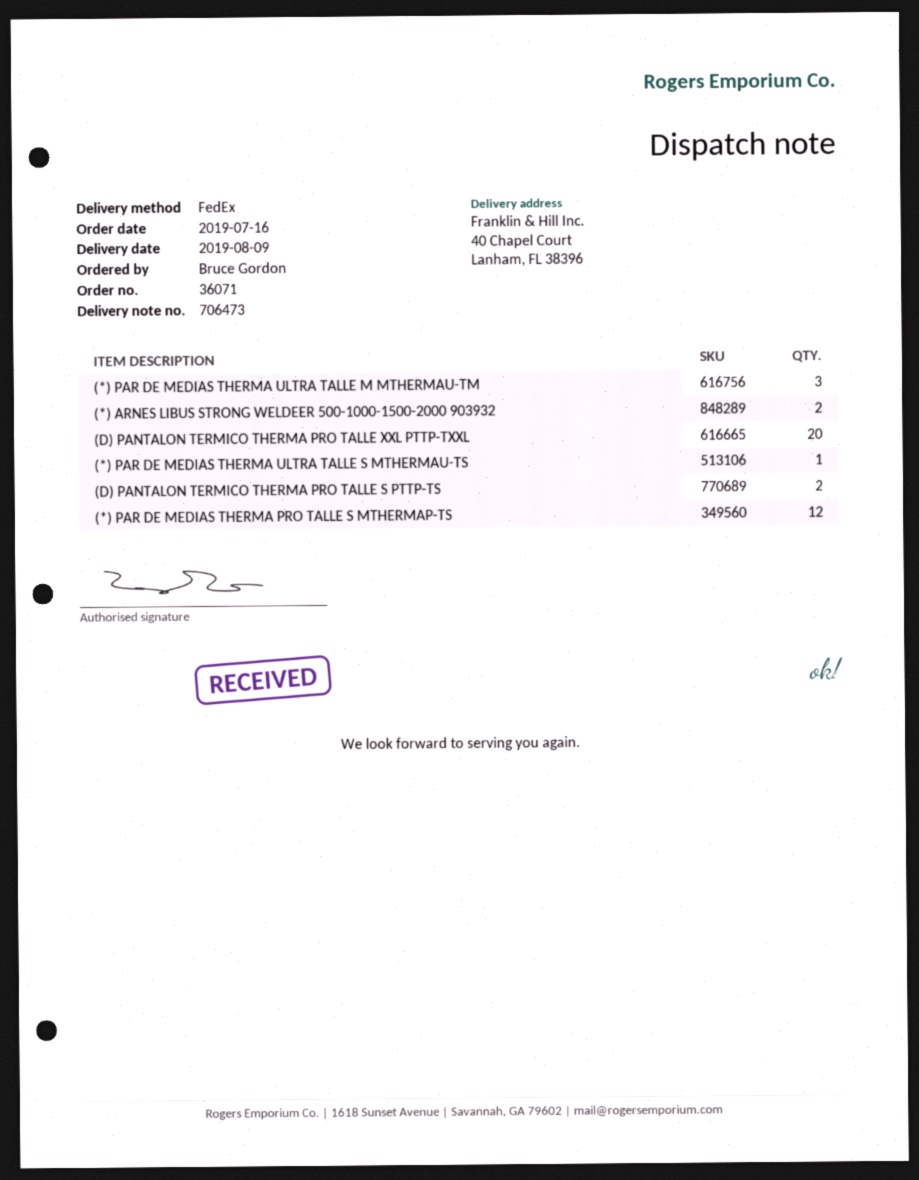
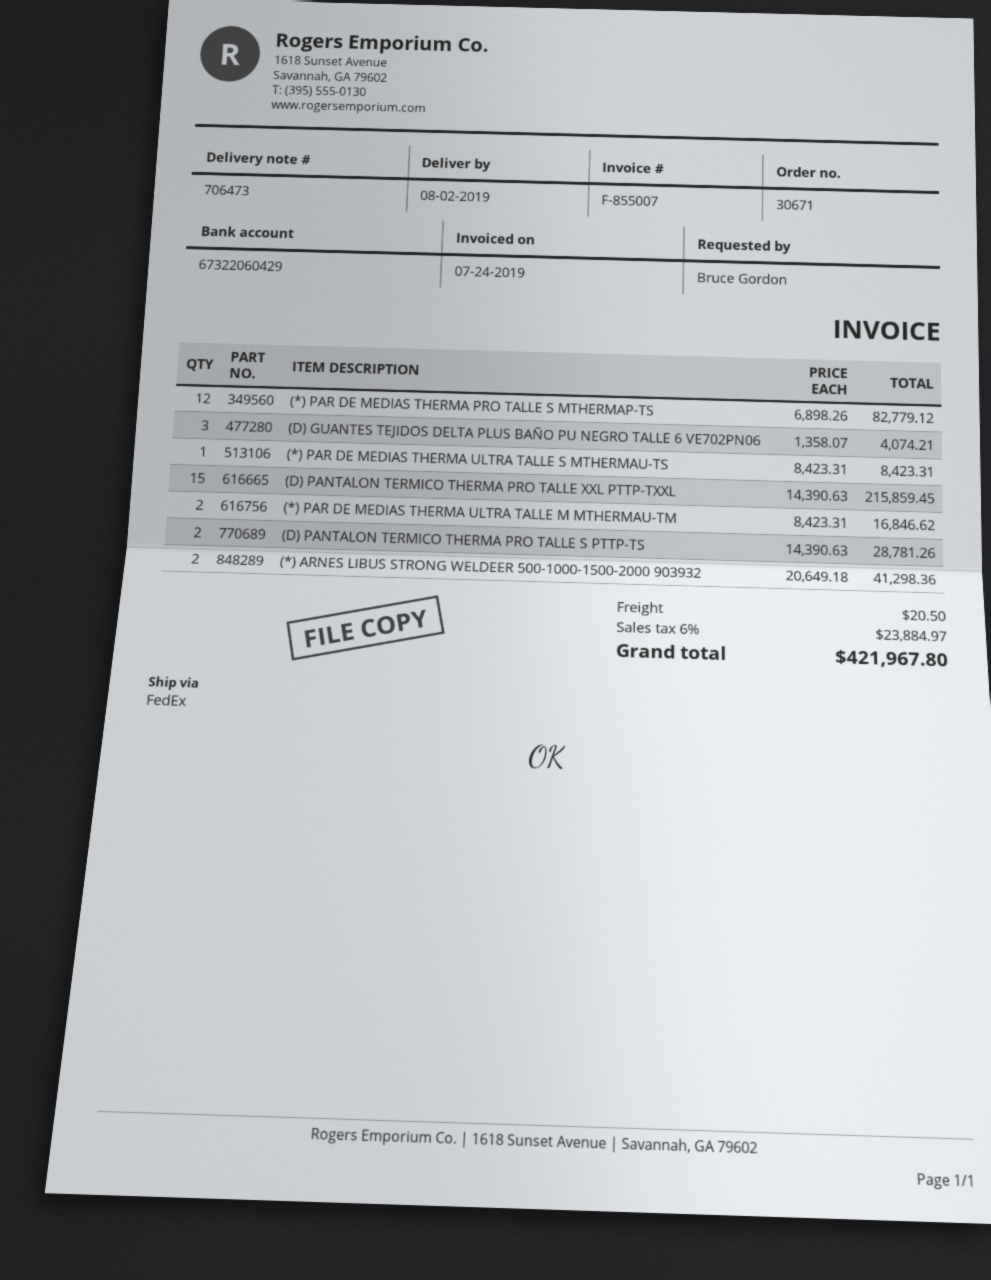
order number: 36071 -> 30671
delivery date: 2019-08-09 -> 2019-08-02
(*) PAR DE MEDIAS THERMA ULTRA TALLE M MTHERMAU-TM: 3 -> 2
(D) PANTALON TERMICO THERMA PRO TALLE XXL PTTP-TXXL: 20 -> 15
(D) GUANTES TEJIDOS DELTA PLUS BAÑO PU NEGRO TALLE 6 VE702PN06: none -> 3

